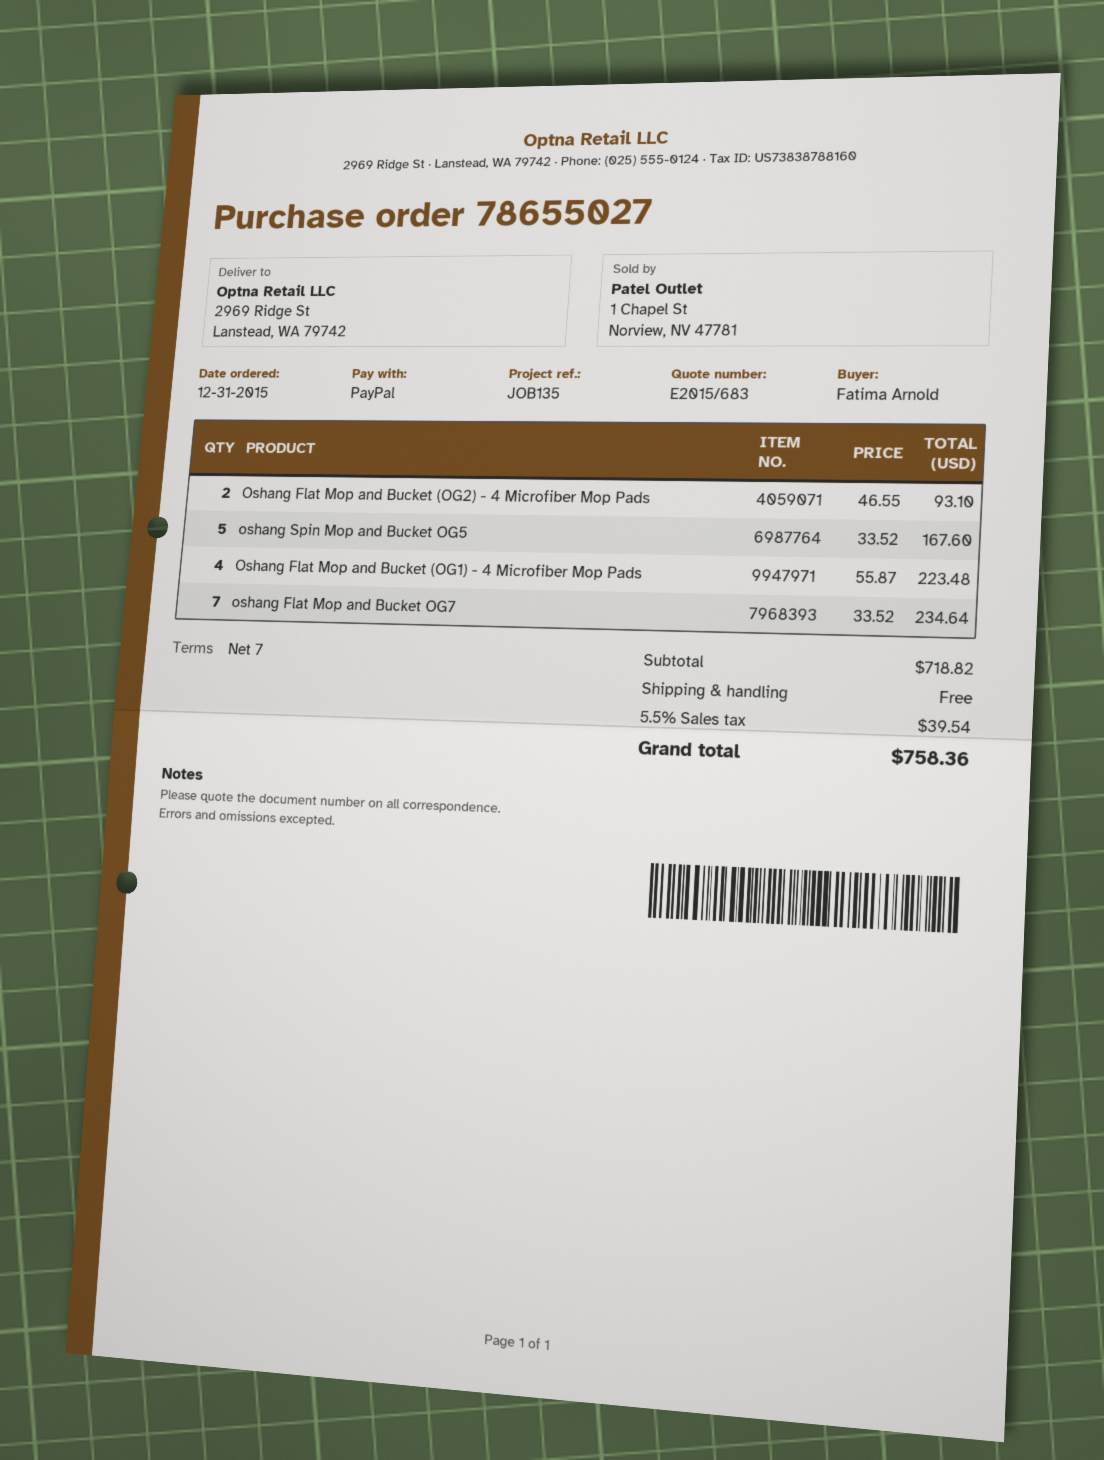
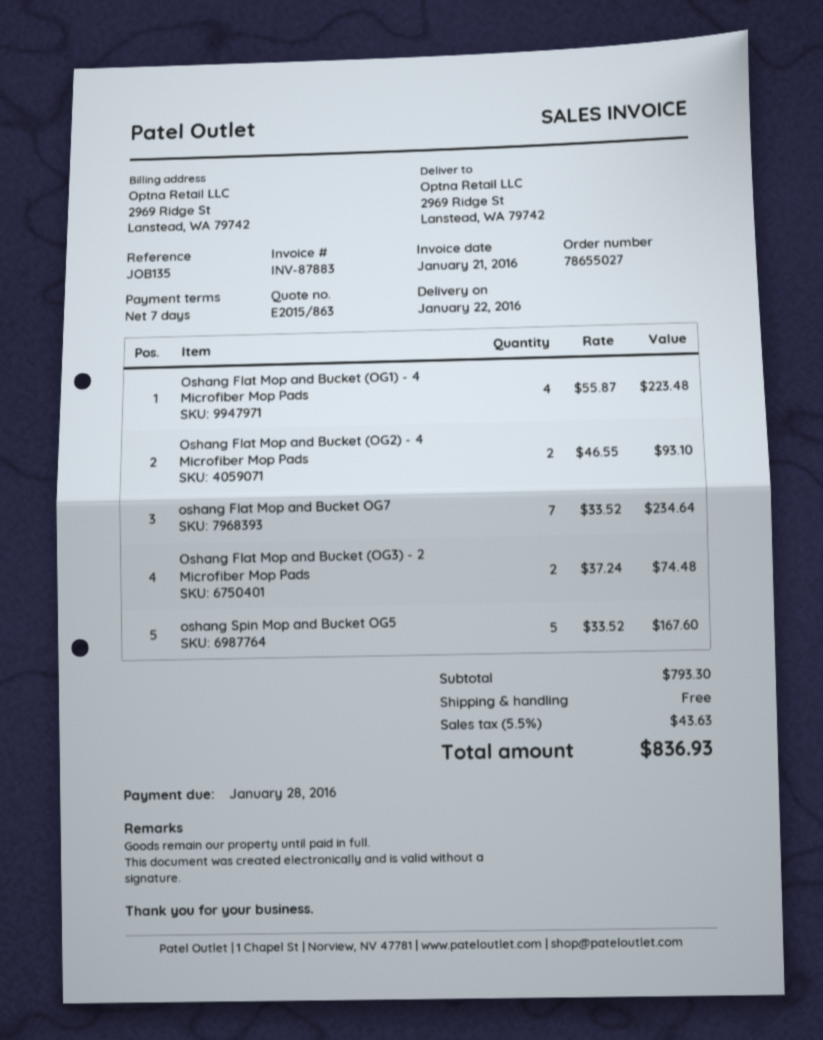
quote number: E2015/683 -> E2015/863
Oshang Flat Mop and Bucket (OG3) - 2 Microfiber Mop Pads: none -> 2 x 37.24 = 74.48
subtotal: 718.82 -> 793.30
tax: 5.5% = 39.54 -> 5.5% = 43.63
total: 758.36 -> 836.93

